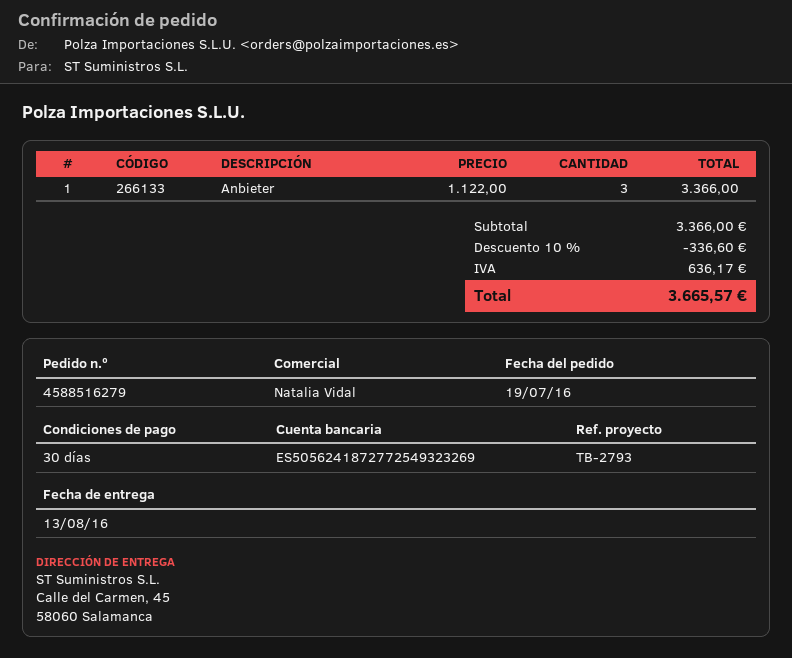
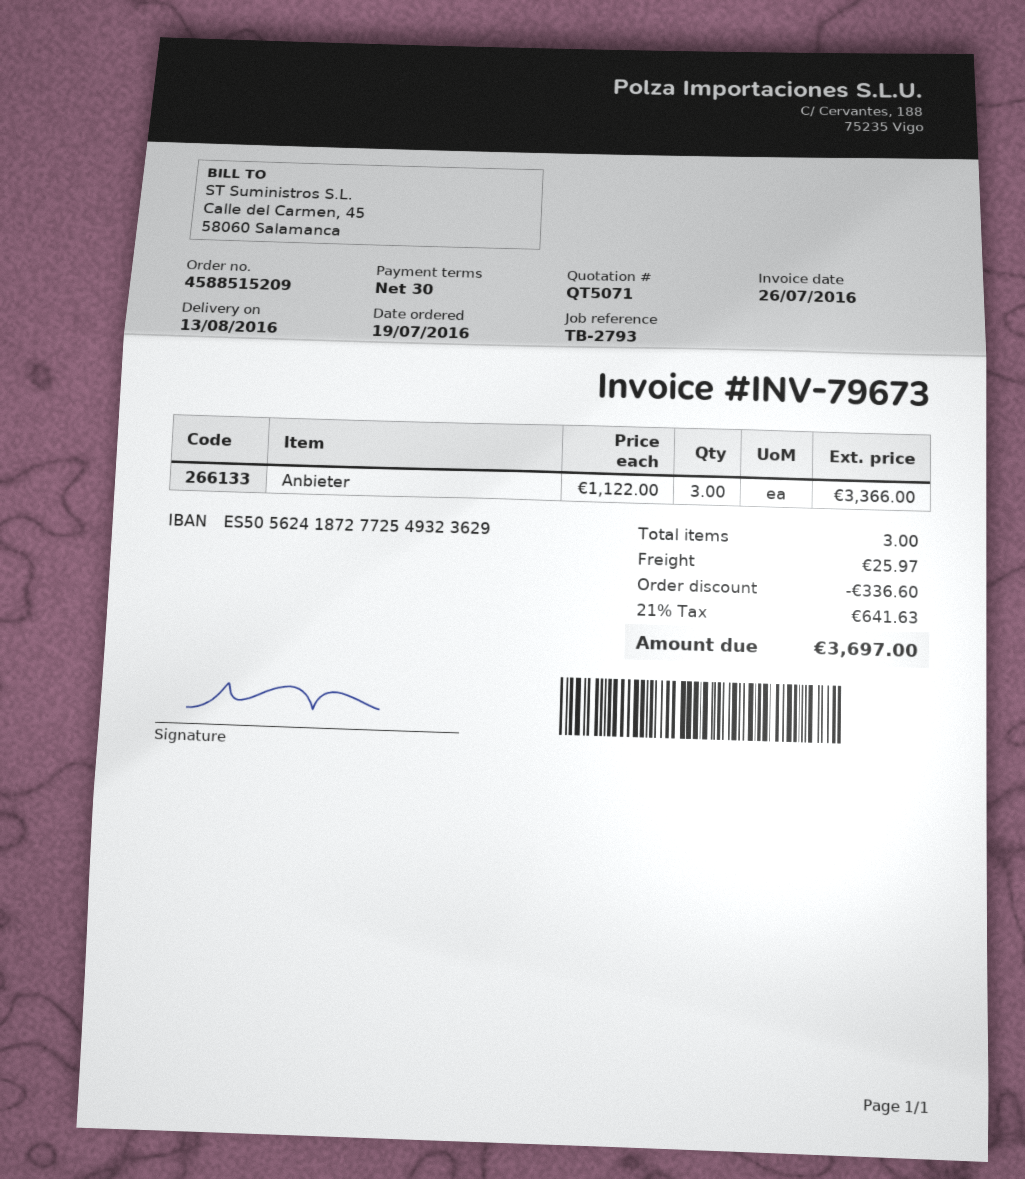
order number: 4588516279 -> 4588515209
bank account: ES5056241872772549323269 -> ES5056241872772549323629
shipping: none -> 25.97
tax: 636.17 -> 641.63
total: 3665.57 -> 3697.00

